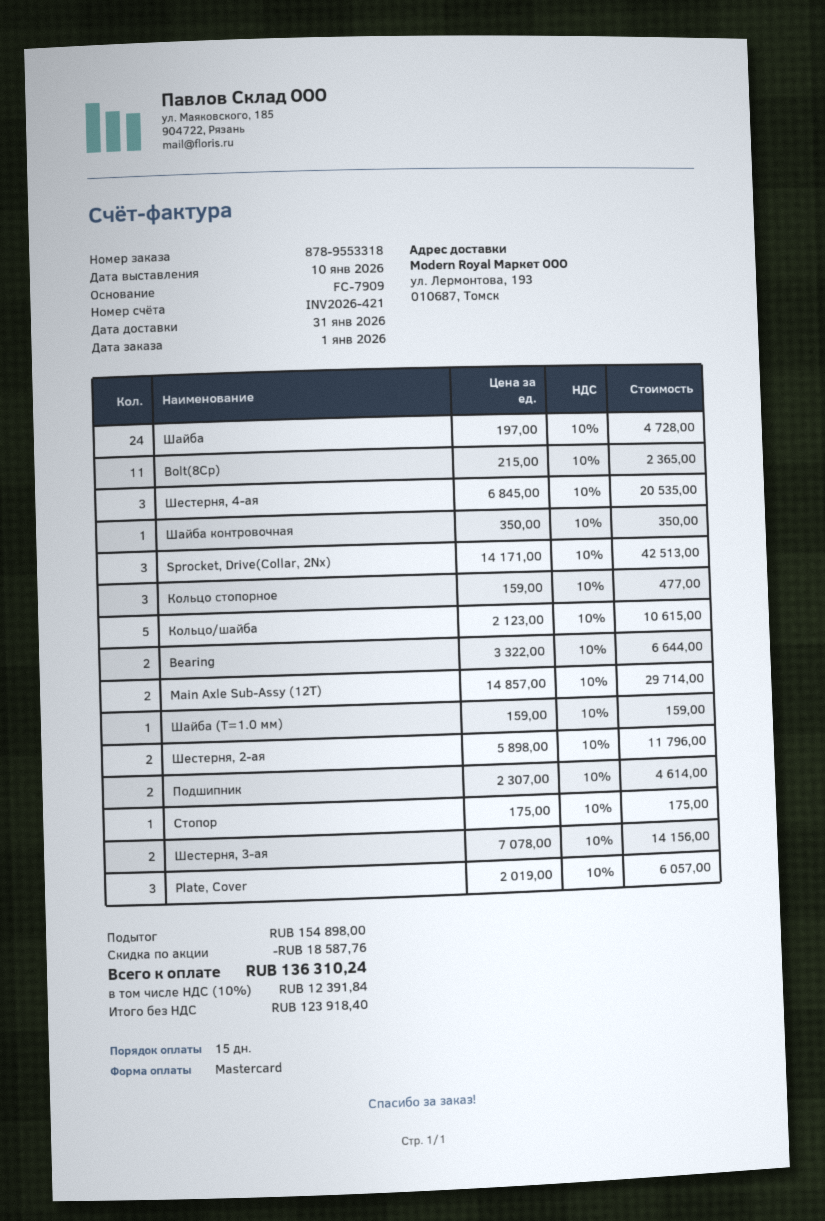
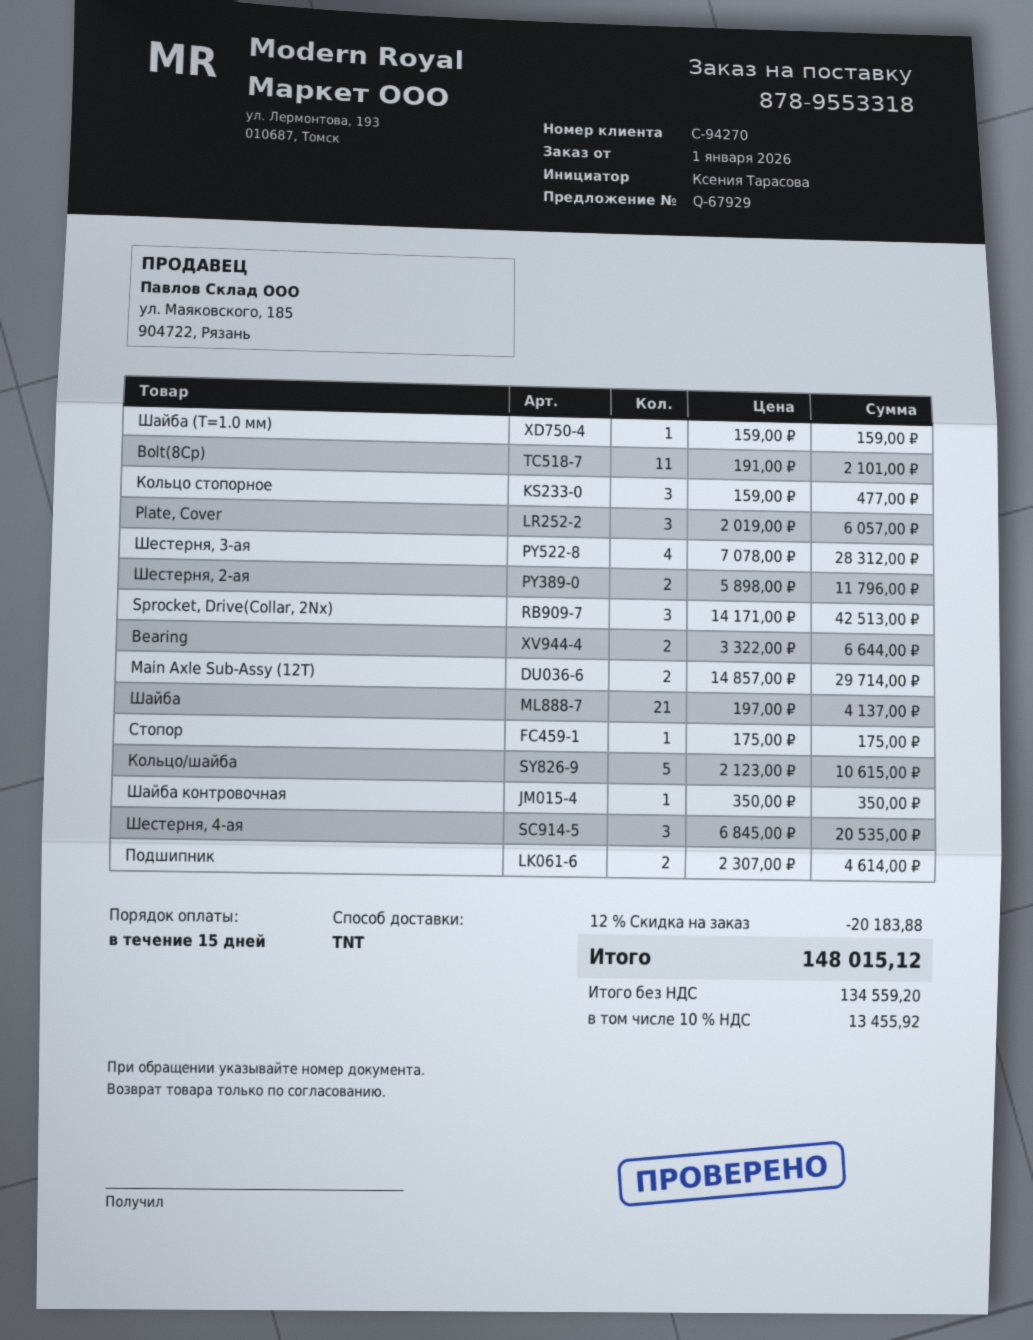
Шайба: 24 x 197.00 = 4728.00 -> 21 x 197.00 = 4137.00
Bolt(8Cp): 11 x 215.00 = 2365.00 -> 11 x 191.00 = 2101.00
Шестерня, 3-ая: 2 x 7078.00 = 14156.00 -> 4 x 7078.00 = 28312.00
discount: 18587.76 -> 20183.88
net: 123918.40 -> 134559.20
tax: 10% = 12391.84 -> 10% = 13455.92
total: 136310.24 -> 148015.12

